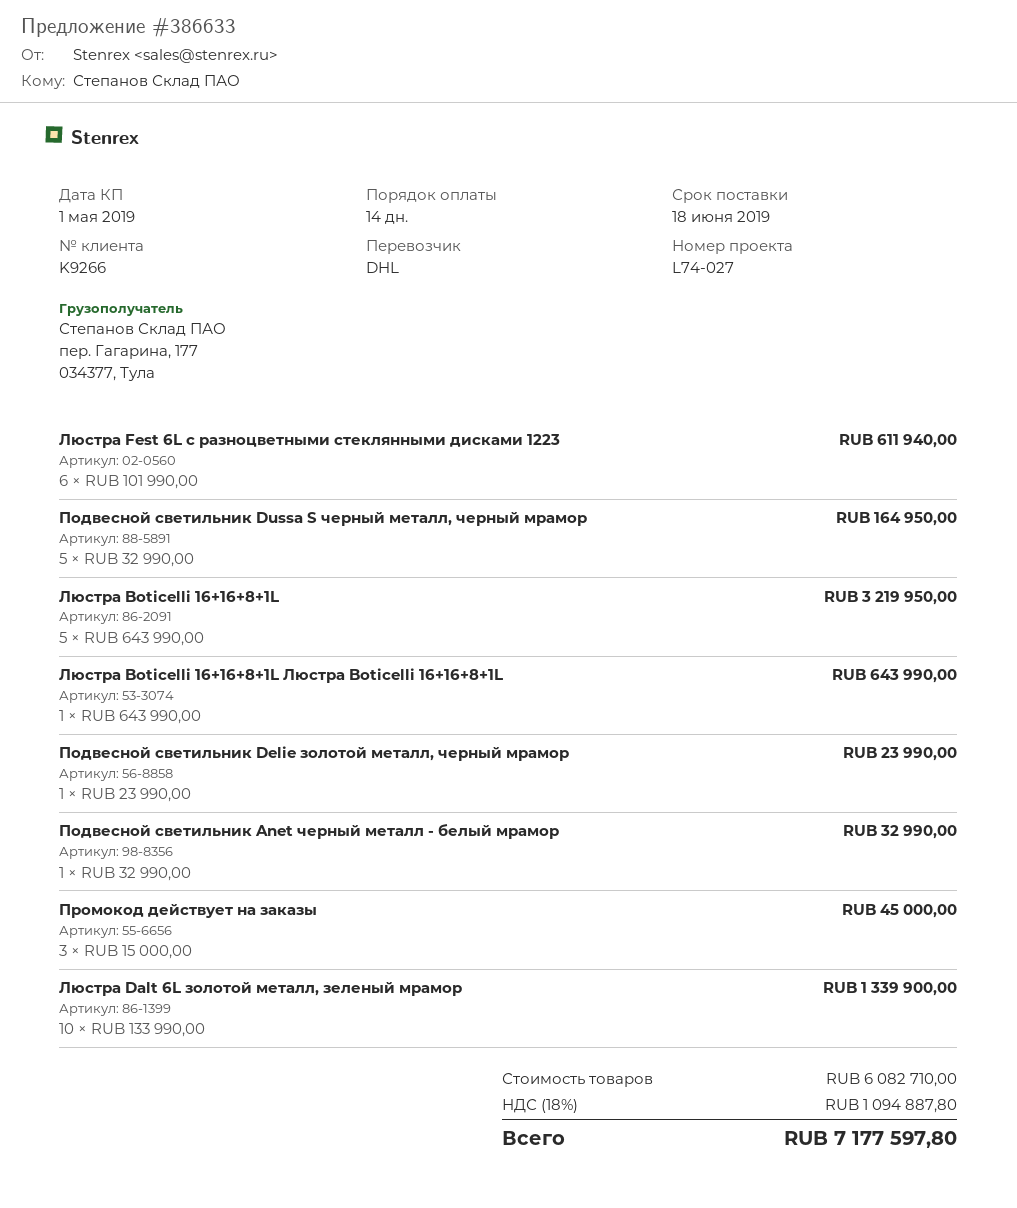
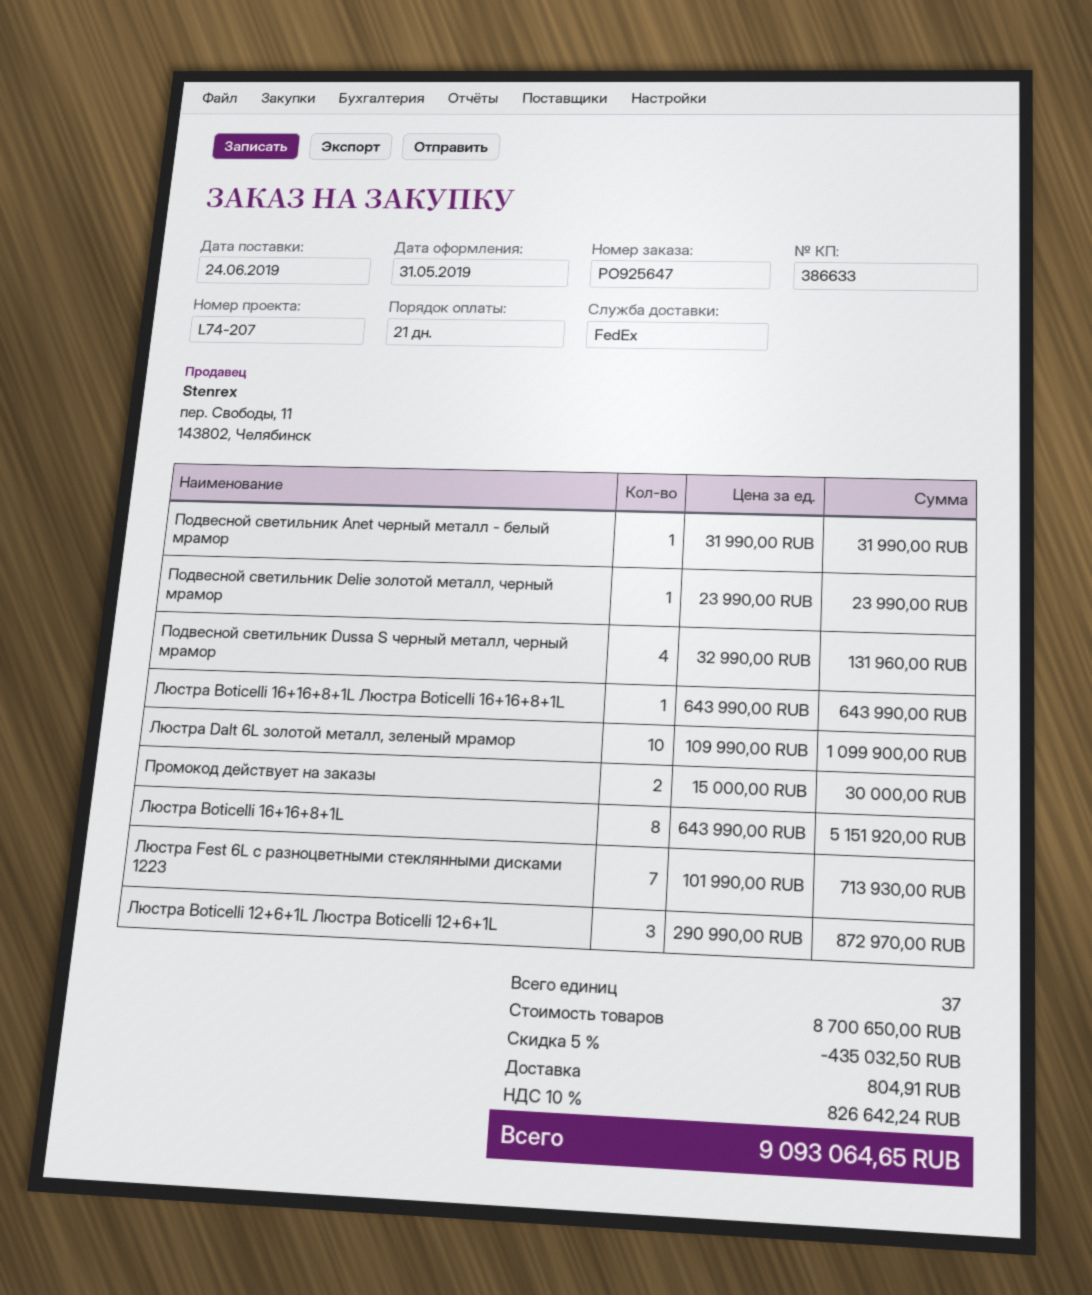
delivery date: 2019-06-18 -> 2019-06-24
payment terms: 14 days -> 21 days
reference: L74-027 -> L74-207
shipping method: DHL -> FedEx
Люстра Fest 6L с разноцветными стеклянными дисками 1223: 6 x 101990.00 = 611940.00 -> 7 x 101990.00 = 713930.00
Подвесной светильник Dussa S черный металл, черный мрамор: 5 x 32990.00 = 164950.00 -> 4 x 32990.00 = 131960.00
Люстра Boticelli 16+16+8+1L: 5 x 643990.00 = 3219950.00 -> 8 x 643990.00 = 5151920.00
Подвесной светильник Anet черный металл - белый мрамор: 1 x 32990.00 = 32990.00 -> 1 x 31990.00 = 31990.00
Промокод действует на заказы: 3 x 15000.00 = 45000.00 -> 2 x 15000.00 = 30000.00
Люстра Dalt 6L золотой металл, зеленый мрамор: 10 x 133990.00 = 1339900.00 -> 10 x 109990.00 = 1099900.00
Люстра Boticelli 12+6+1L Люстра Boticelli 12+6+1L: none -> 3 x 290990.00 = 872970.00
subtotal: 6082710.00 -> 8700650.00
discount: none -> 5% = 435032.50
shipping: none -> 804.91
tax: 18% = 1094887.80 -> 10% = 826642.24
total: 7177597.80 -> 9093064.65

